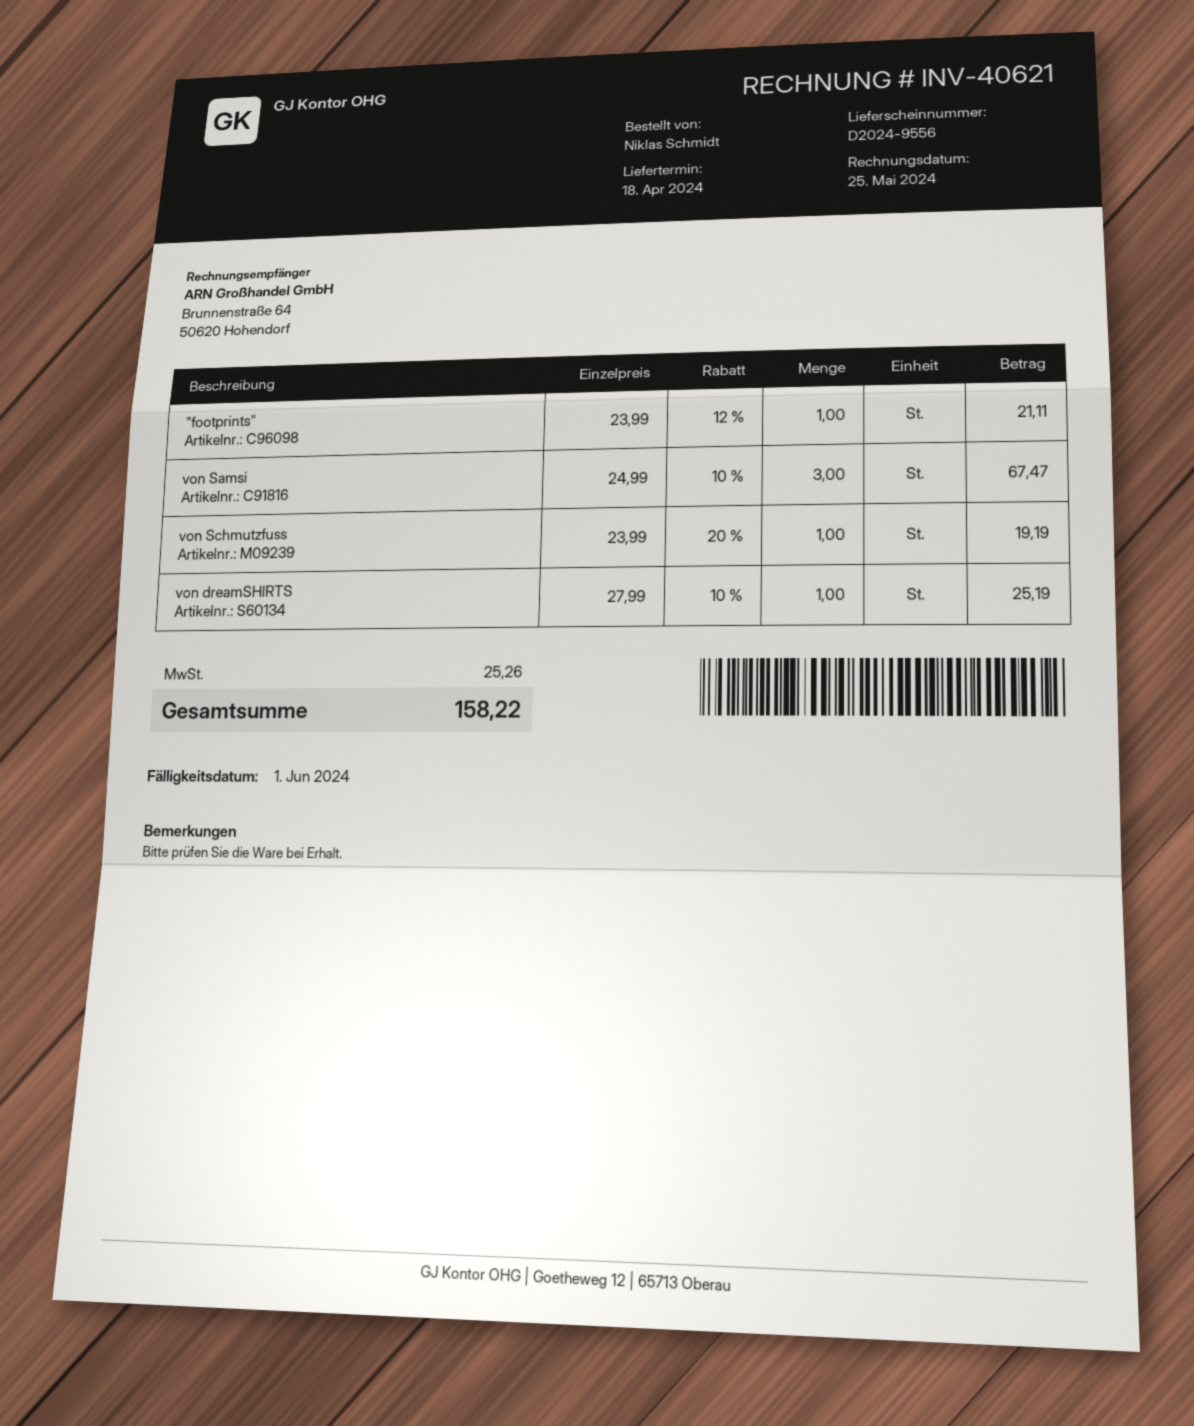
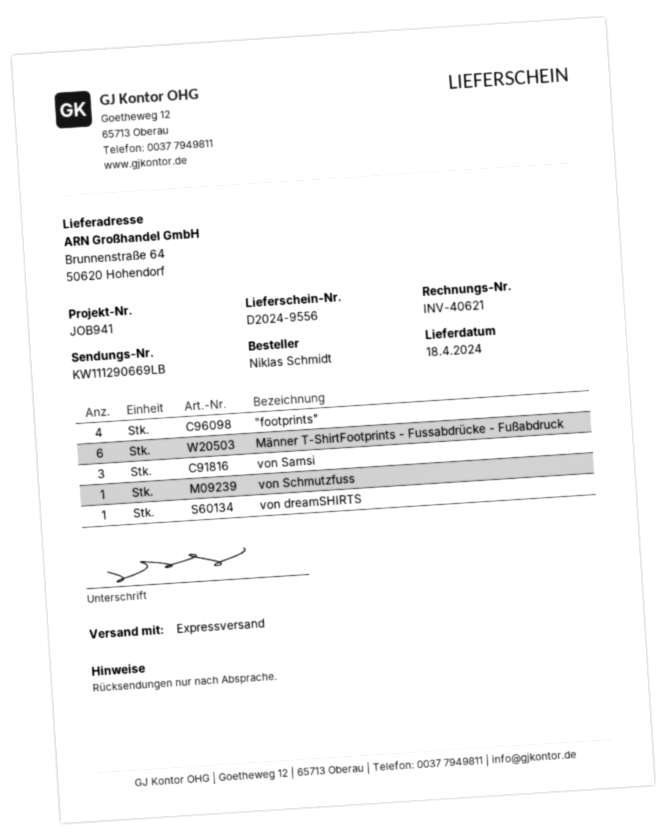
"footprints": 1 -> 4
Männer T-ShirtFootprints - Fussabdrücke - Fußabdruck: none -> 6

